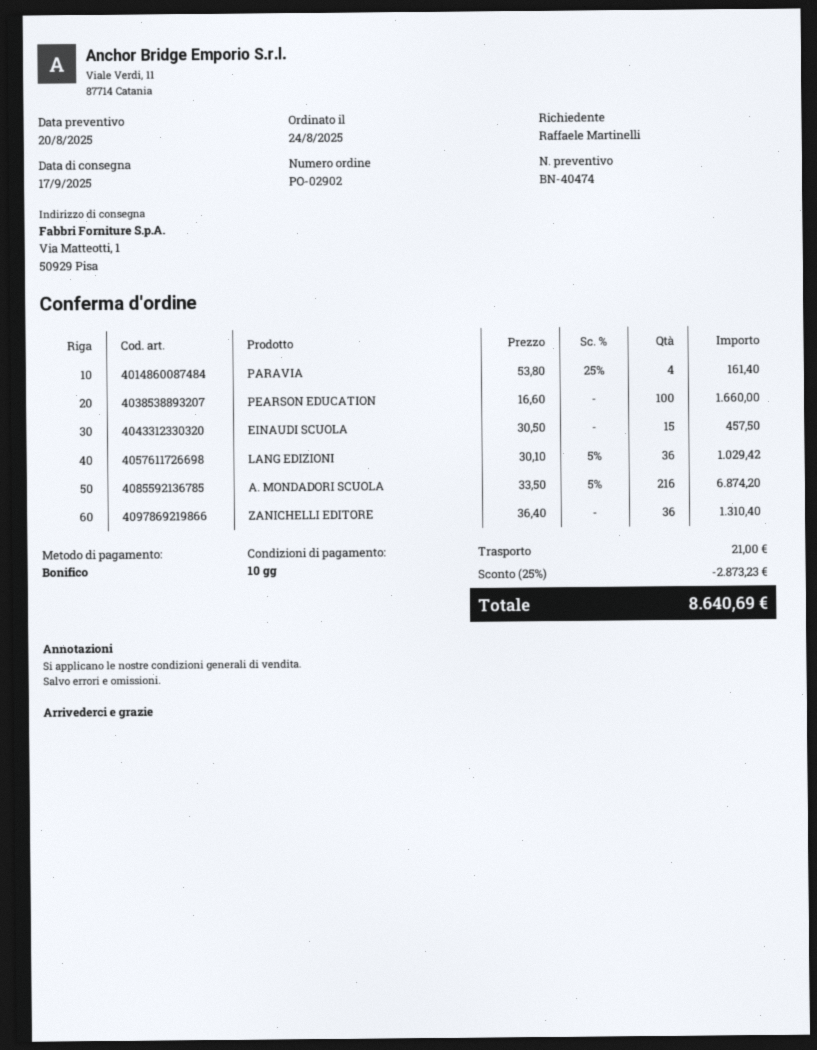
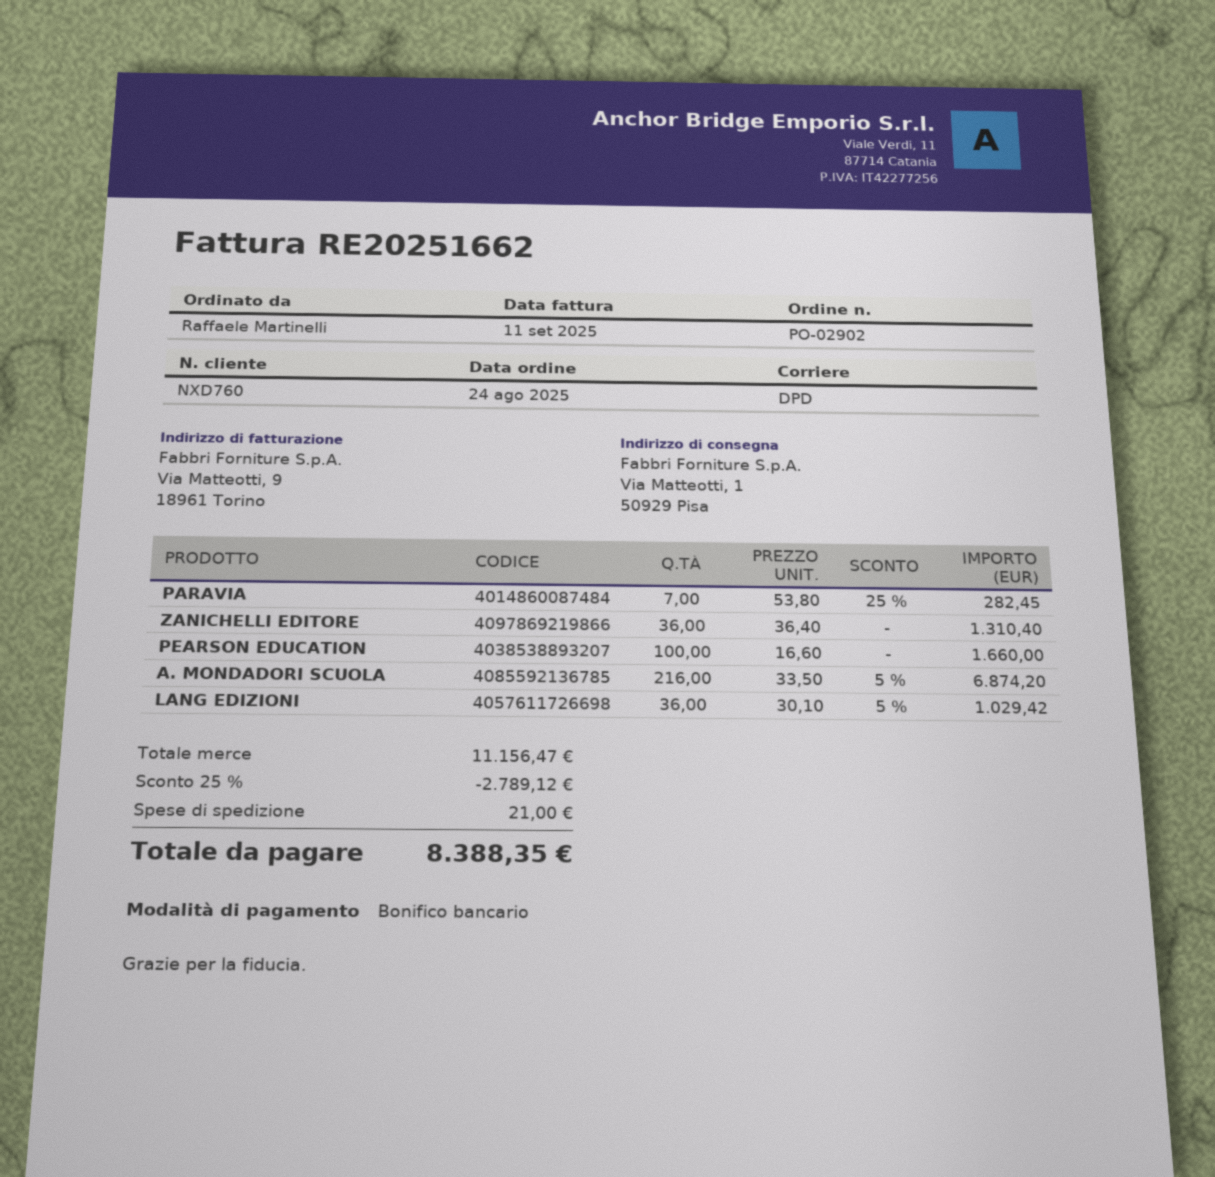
PARAVIA: 4 x 53.80 - 25% = 161.40 -> 7 x 53.80 - 25% = 282.45
EINAUDI SCUOLA: 15 x 30.50 = 457.50 -> none
discount: 25% = 2873.23 -> 25% = 2789.12
total: 8640.69 -> 8388.35

